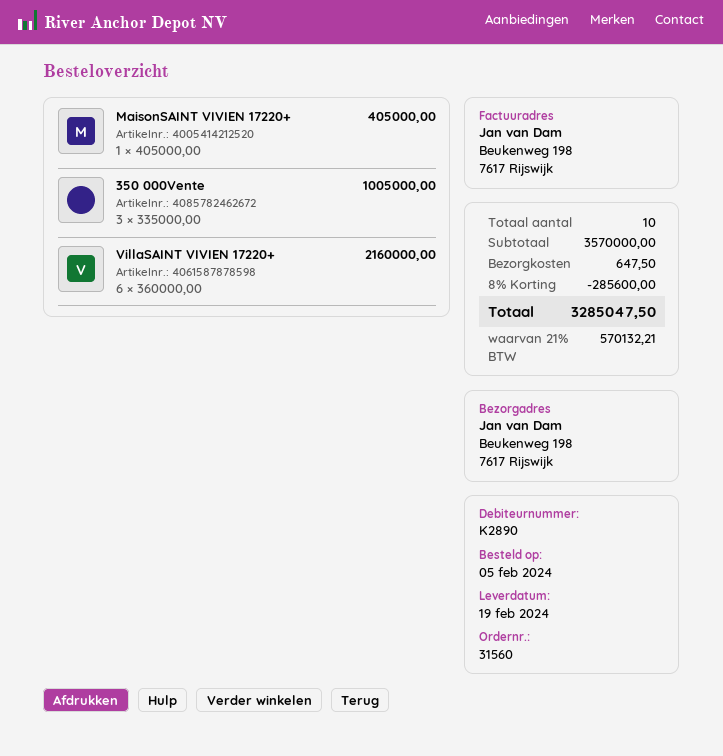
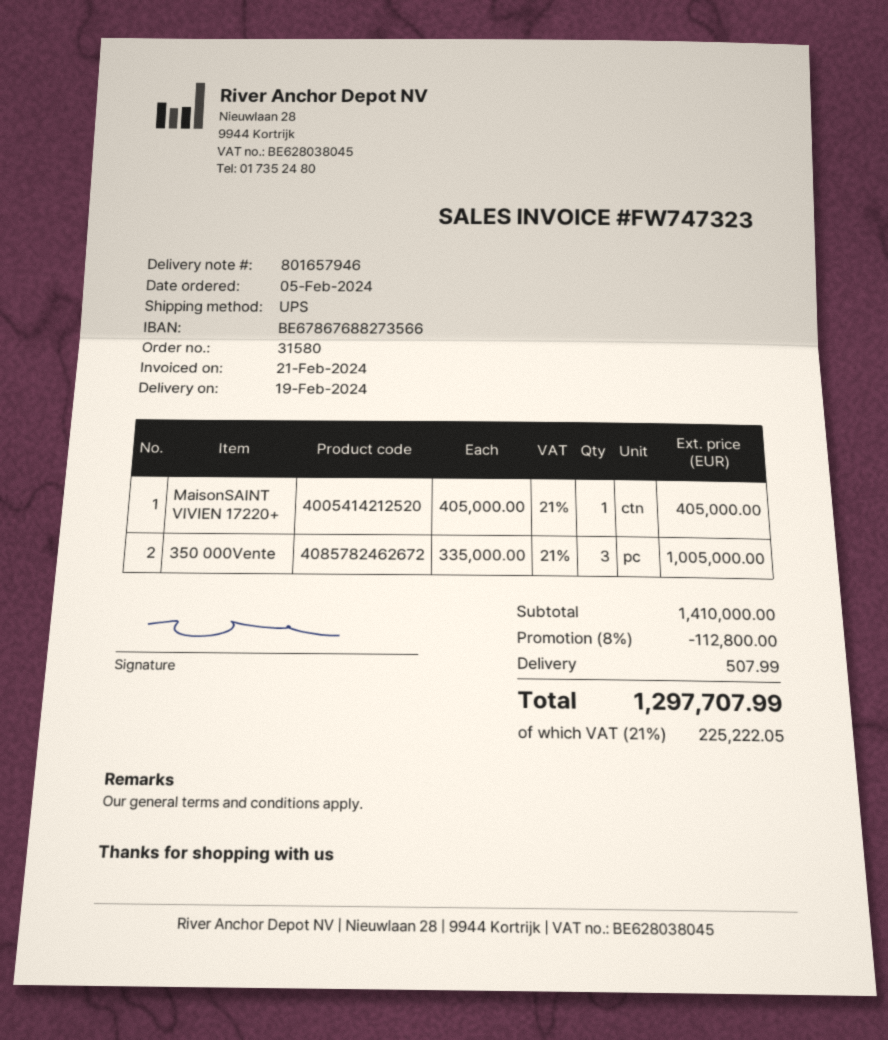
order number: 31560 -> 31580
VillaSAINT VIVIEN 17220+: 6 x 360000.00 = 2160000.00 -> none
subtotal: 3570000.00 -> 1410000.00
discount: 8% = 285600.00 -> 8% = 112800.00
shipping: 647.50 -> 507.99
tax: 21% = 570132.21 -> 21% = 225222.05
total: 3285047.50 -> 1297707.99

